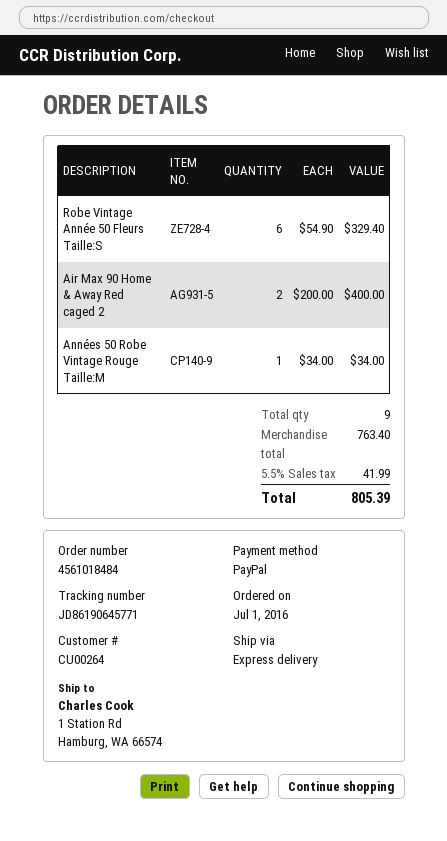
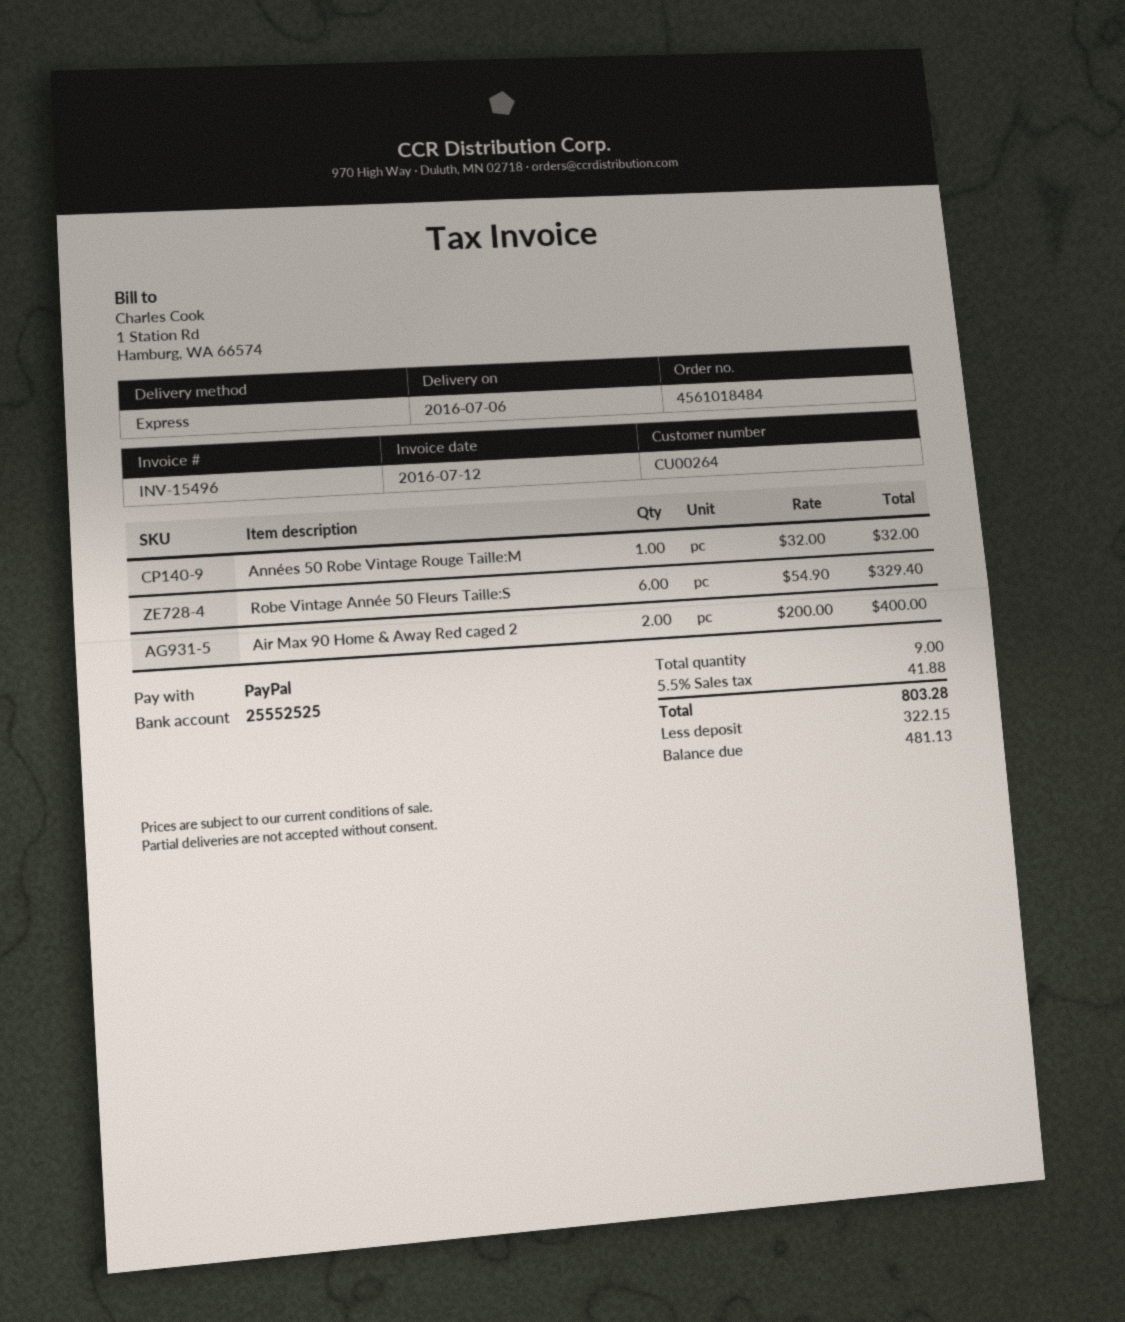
Années 50 Robe Vintage Rouge Taille:M: 1 x 34.00 = 34.00 -> 1 x 32.00 = 32.00
tax: 5.5% = 41.99 -> 5.5% = 41.88
total: 805.39 -> 803.28

